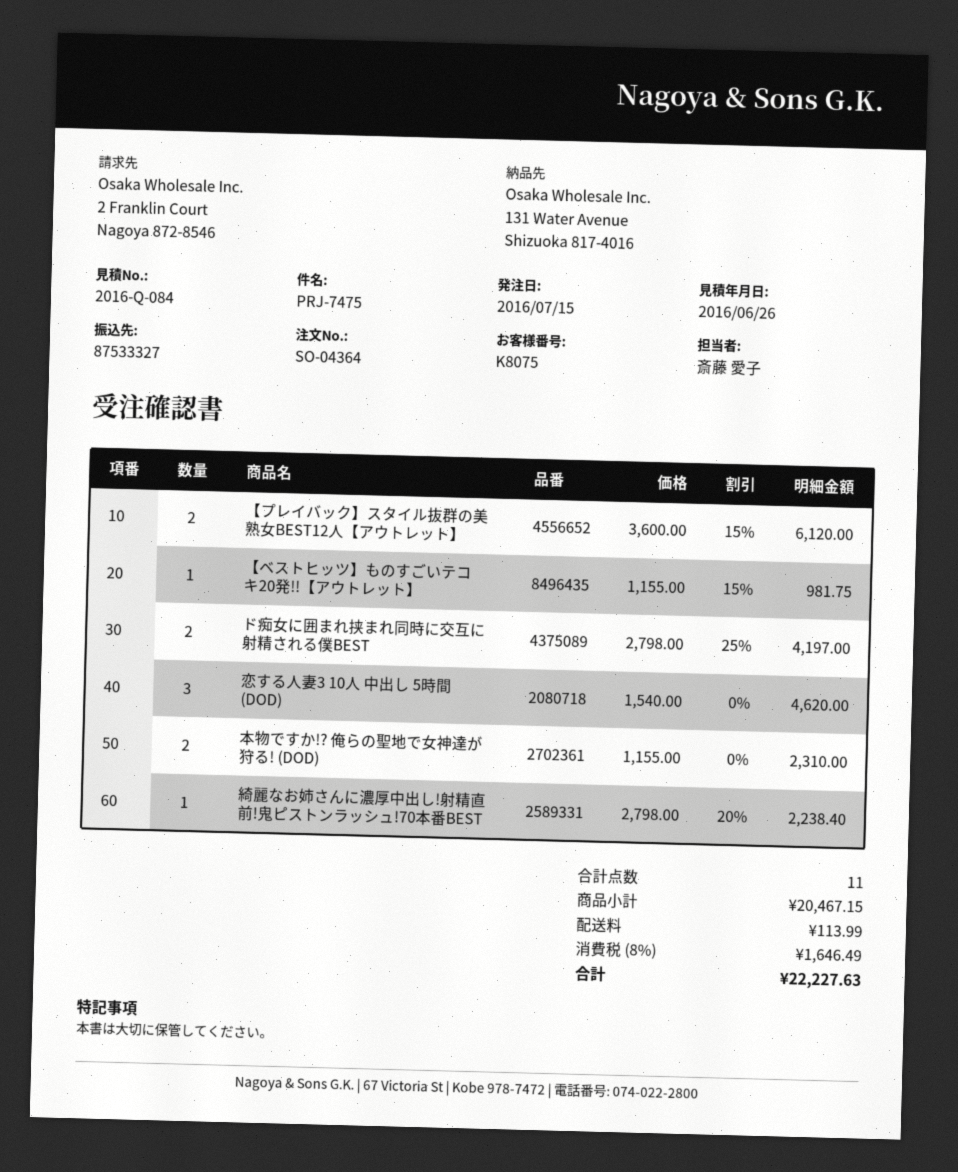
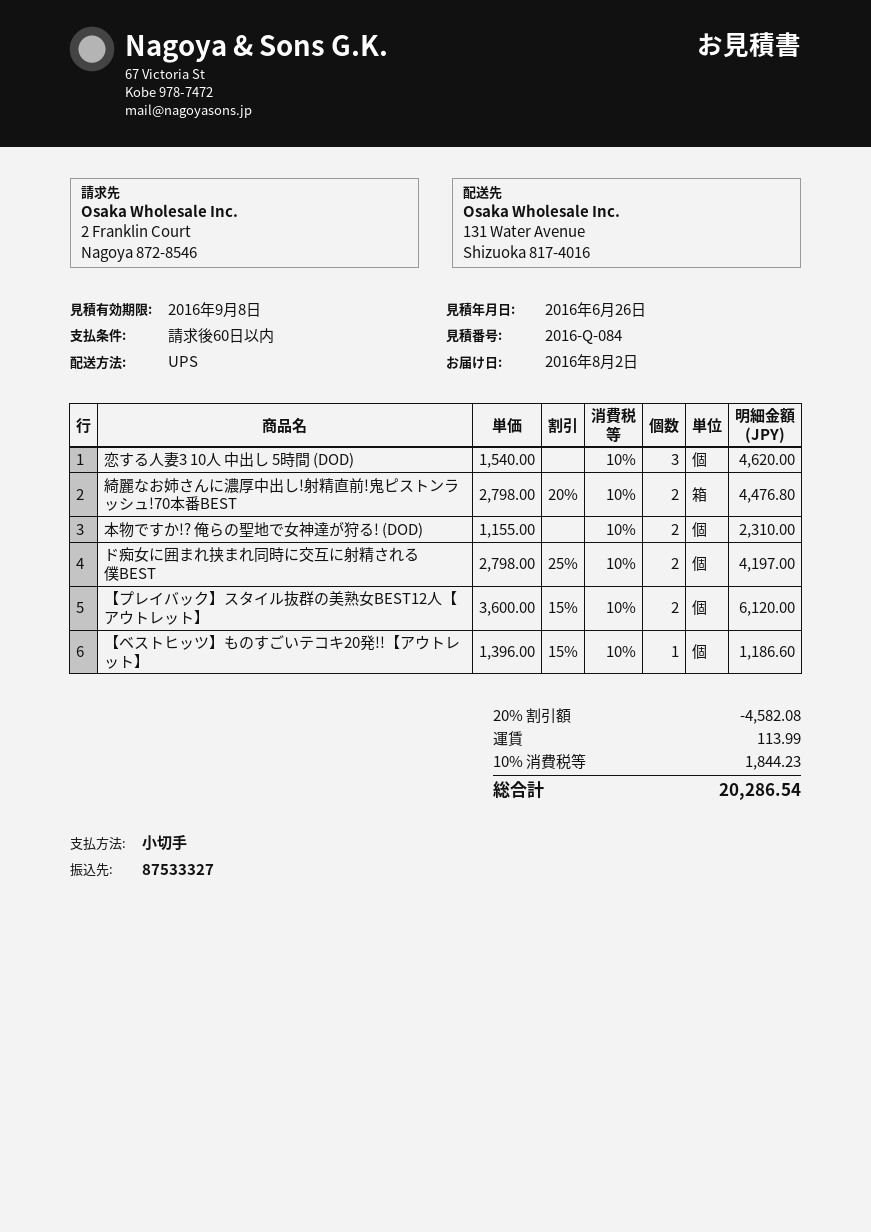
【ベストヒッツ】ものすごいテコキ20発!!【アウトレット】: 1 x 1155.00 - 15% = 981.75 -> 1 x 1396.00 - 15% = 1186.60
綺麗なお姉さんに濃厚中出し!射精直前!鬼ピストンラッシュ!70本番BEST: 1 x 2798.00 - 20% = 2238.40 -> 2 x 2798.00 - 20% = 4476.80
discount: none -> 20% = 4582.08
tax: 8% = 1646.49 -> 10% = 1844.23
total: 22227.63 -> 20286.54

